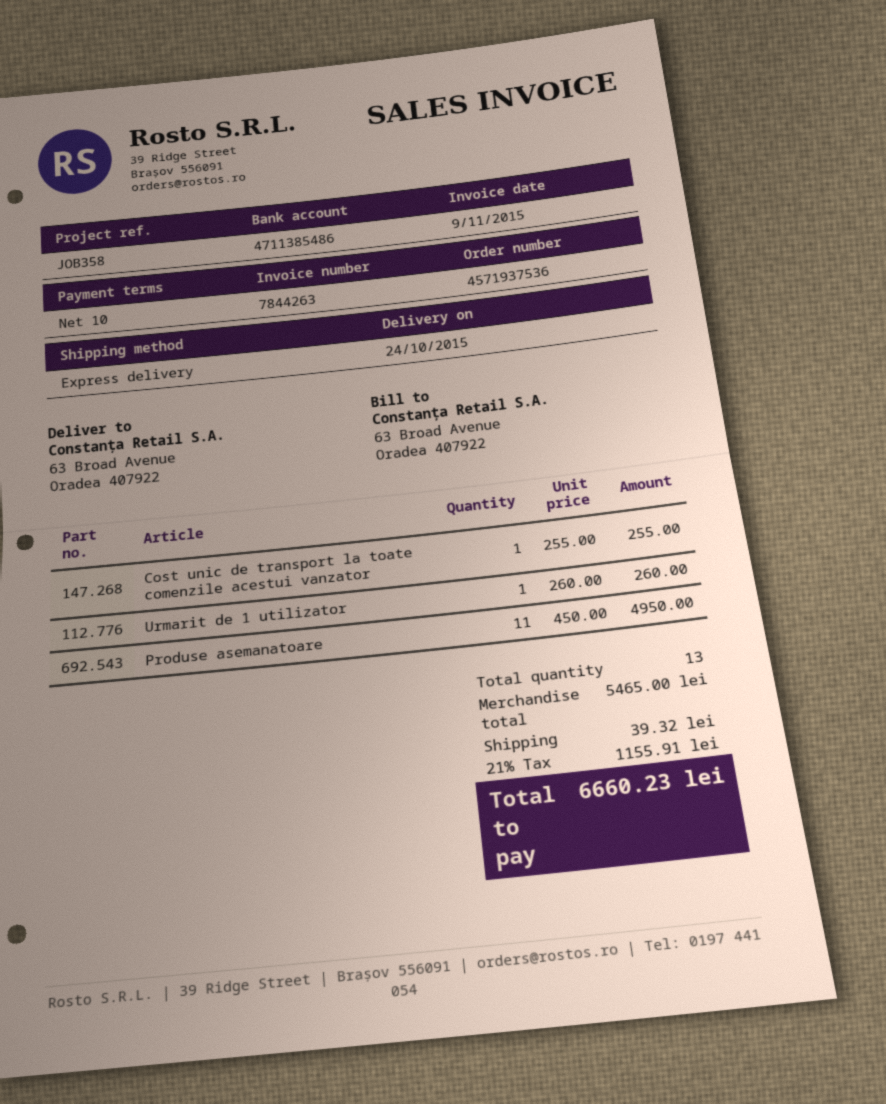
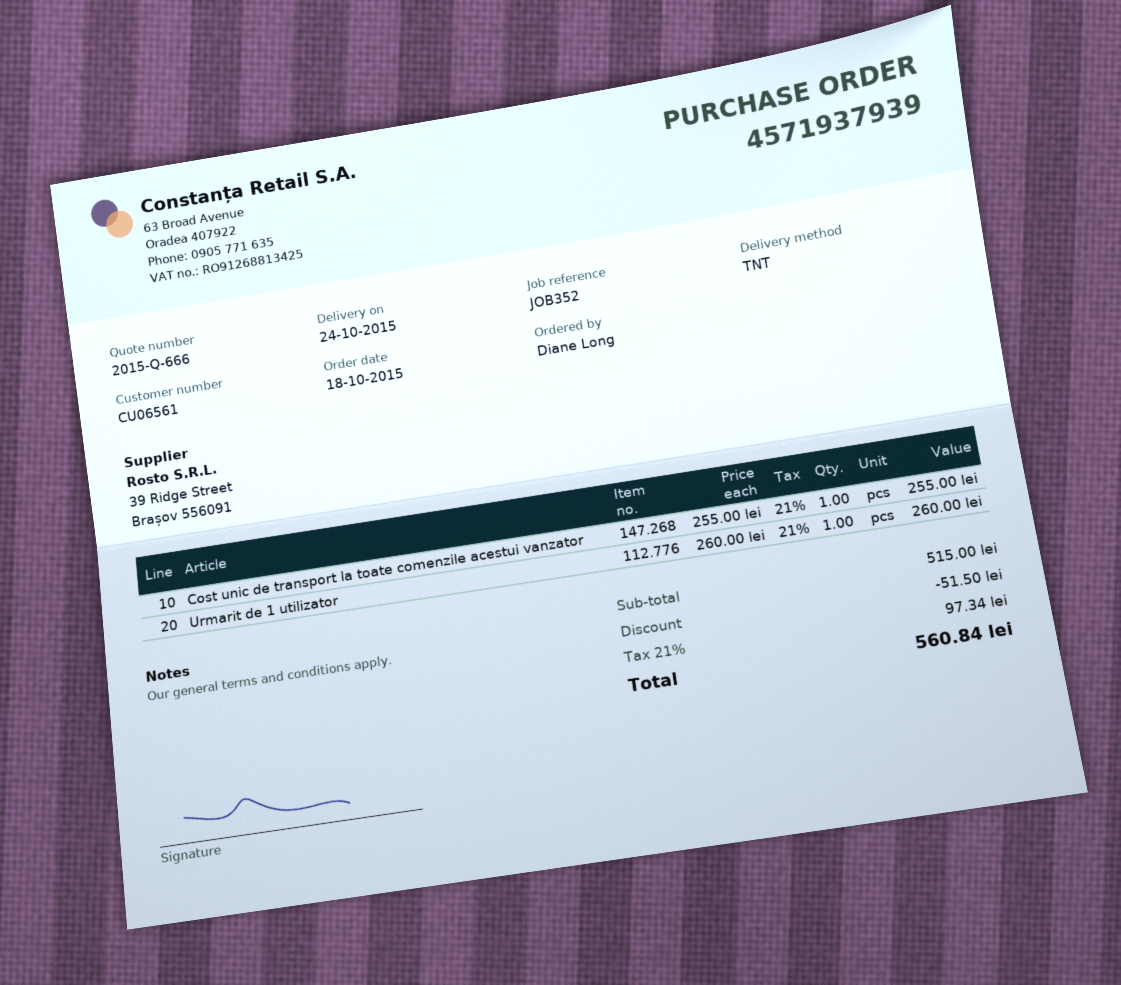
order number: 4571937536 -> 4571937939
reference: JOB358 -> JOB352
shipping method: express -> TNT
Produse asemanatoare: 11 x 450.00 = 4950.00 -> none
subtotal: 5465.00 -> 515.00
discount: none -> 51.50
shipping: 39.32 -> none
tax: 21% = 1155.91 -> 21% = 97.34
total: 6660.23 -> 560.84

